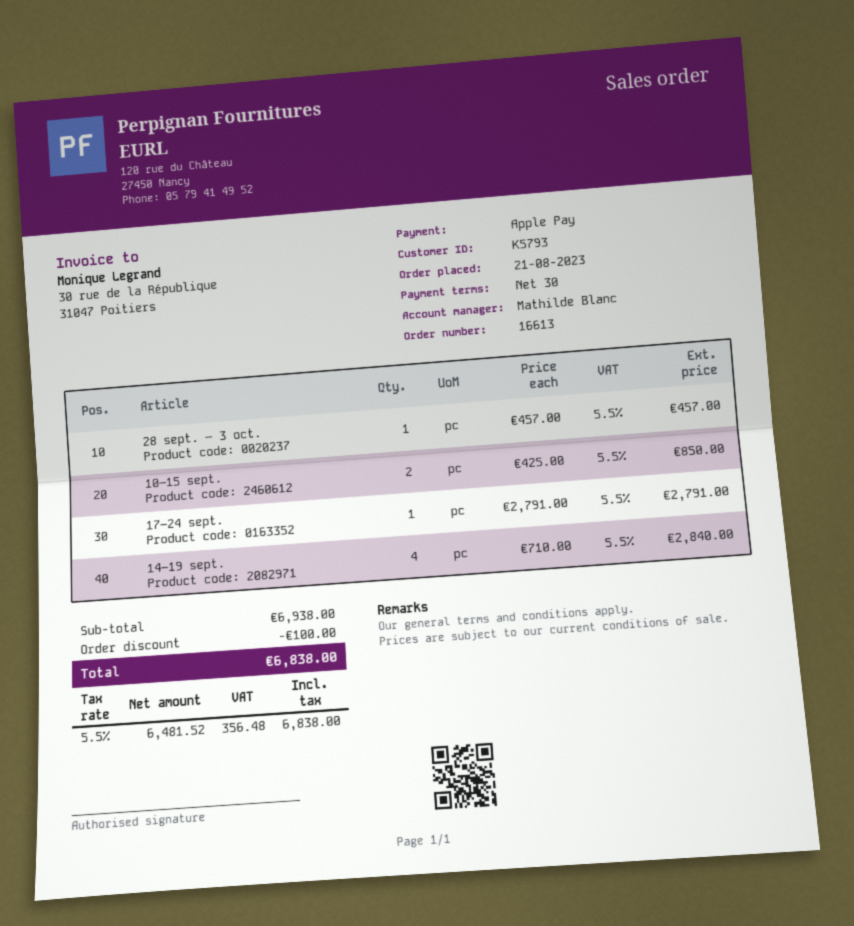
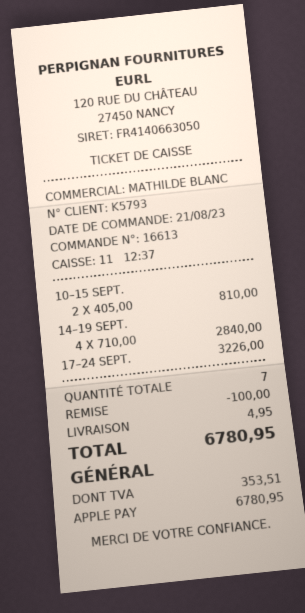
28 sept. – 3 oct.: 1 x 457.00 = 457.00 -> none
10–15 sept.: 2 x 425.00 = 850.00 -> 2 x 405.00 = 810.00
17–24 sept.: 1 x 2791.00 = 2791.00 -> 1 x 3226.00 = 3226.00
shipping: none -> 4.95
tax: 356.48 -> 353.51
total: 6838.00 -> 6780.95

